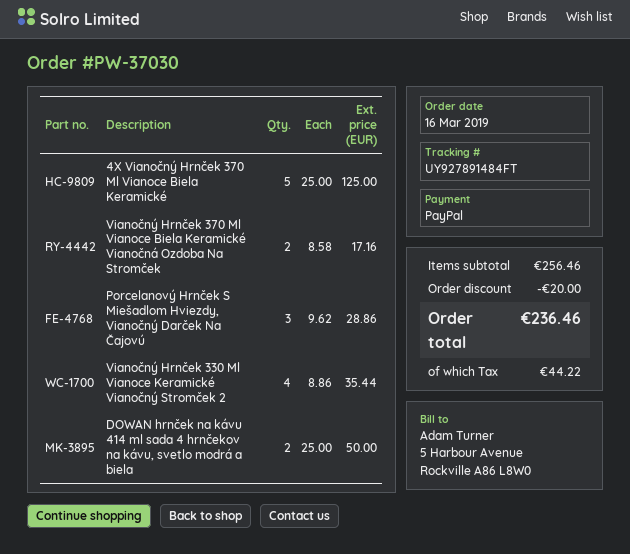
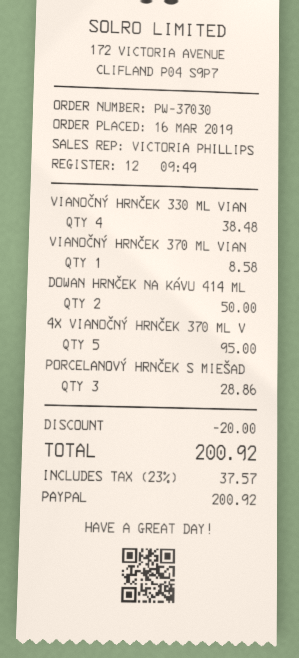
4X Vianočný Hrnček 370 Ml Vianoce Biela Keramické: 5 for 125.00 -> 5 for 95.00
Vianočný Hrnček 370 Ml Vianoce Biela Keramické Vianočná Ozdoba Na Stromček: 2 for 17.16 -> 1 for 8.58
Vianočný Hrnček 330 Ml Vianoce Keramické Vianočný Stromček 2: 4 for 35.44 -> 4 for 38.48
tax: 44.22 -> 37.57
total: 236.46 -> 200.92

